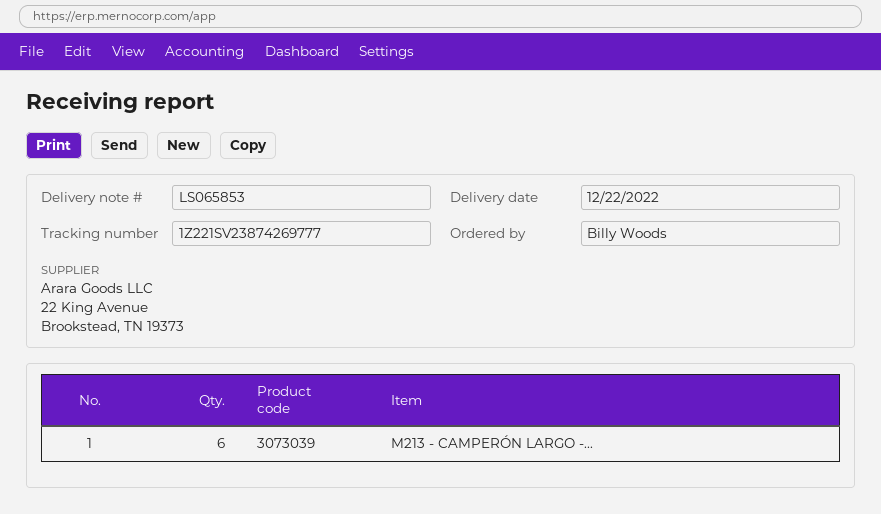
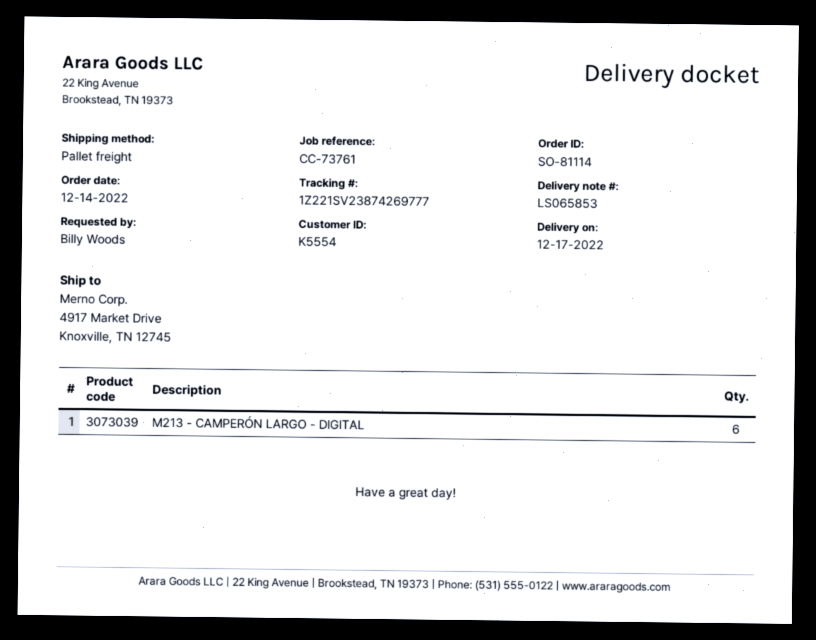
delivery date: 2022-12-22 -> 2022-12-17

